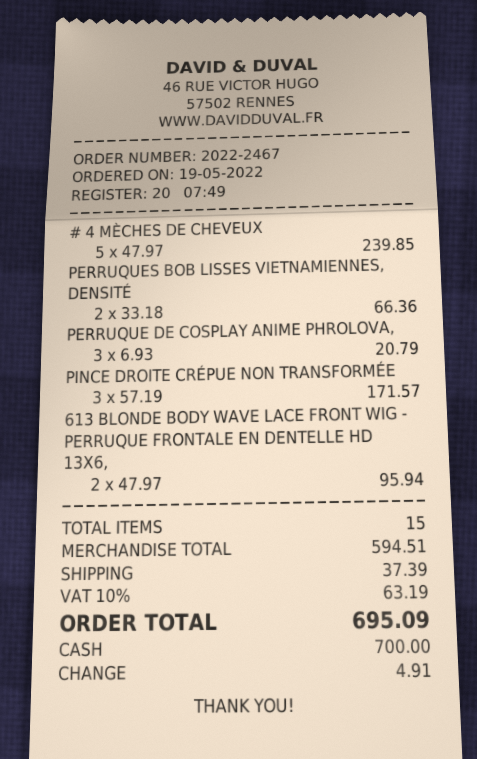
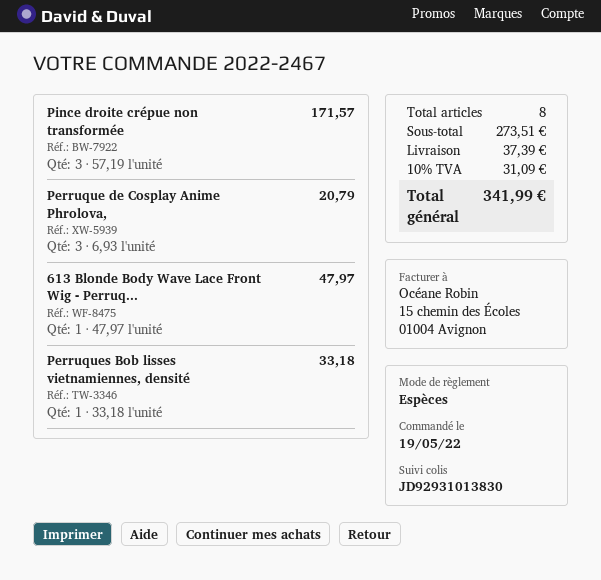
# 4 MÈCHES DE CHEVEUX: 5 x 47.97 = 239.85 -> none
PERRUQUES BOB LISSES VIETNAMIENNES, DENSITÉ: 2 x 33.18 = 66.36 -> 1 x 33.18 = 33.18
613 BLONDE BODY WAVE LACE FRONT WIG - PERRUQUE FRONTALE EN DENTELLE HD 13X6,: 2 x 47.97 = 95.94 -> 1 x 47.97 = 47.97
total quantity: 15 -> 8
subtotal: 594.51 -> 273.51
tax: 10% = 63.19 -> 10% = 31.09
total: 695.09 -> 341.99

